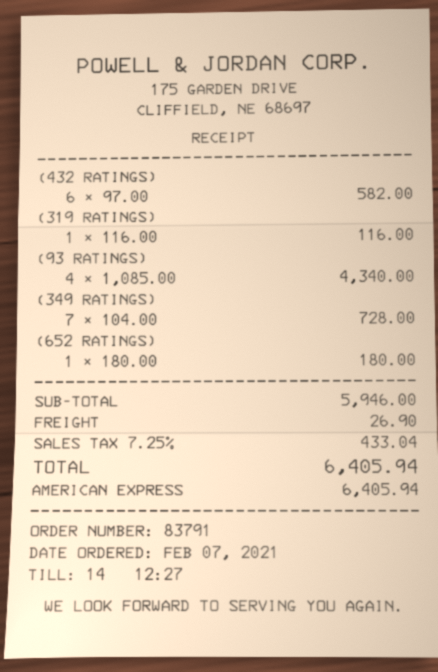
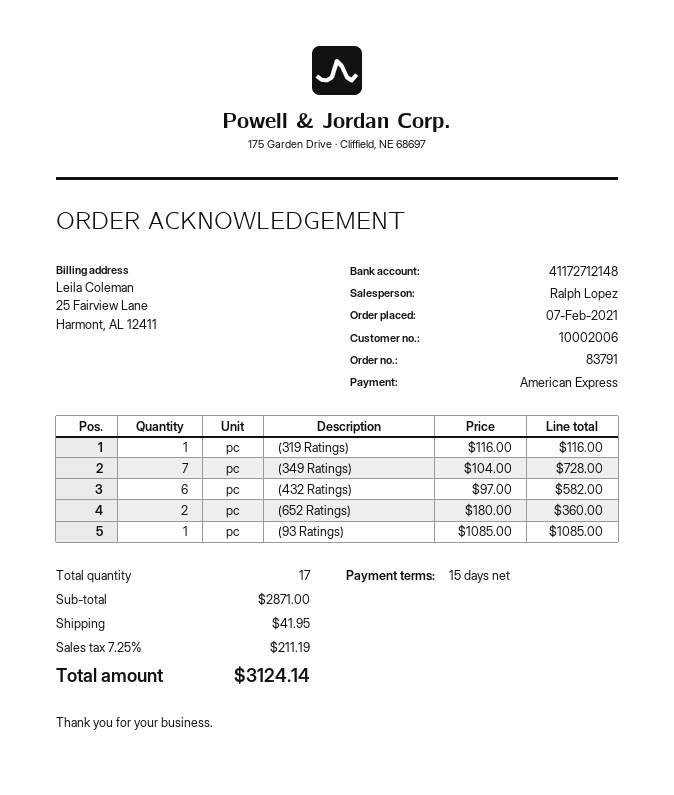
(93 RATINGS): 4 x 1085.00 = 4340.00 -> 1 x 1085.00 = 1085.00
(652 RATINGS): 1 x 180.00 = 180.00 -> 2 x 180.00 = 360.00
subtotal: 5946.00 -> 2871.00
shipping: 26.90 -> 41.95
tax: 7.25% = 433.04 -> 7.25% = 211.19
total: 6405.94 -> 3124.14

